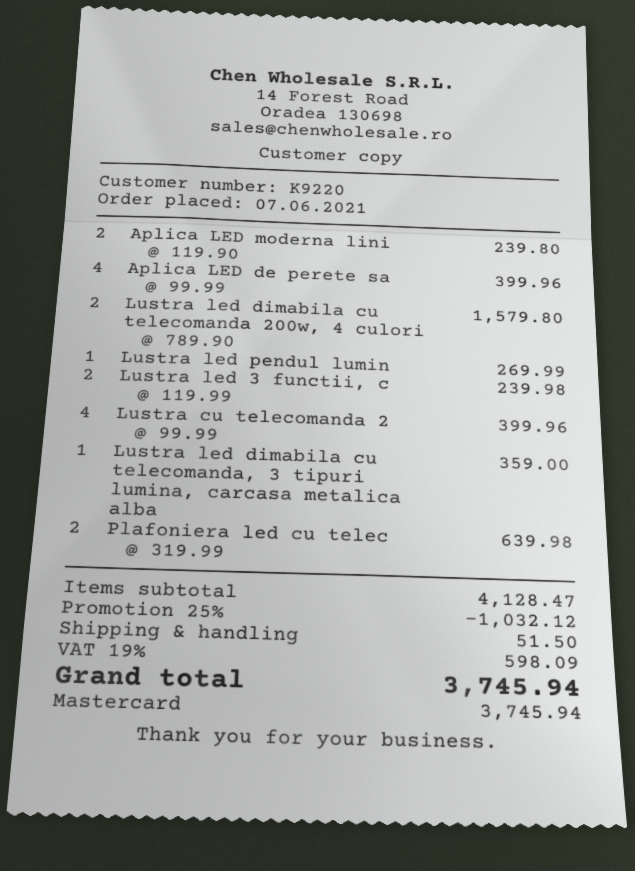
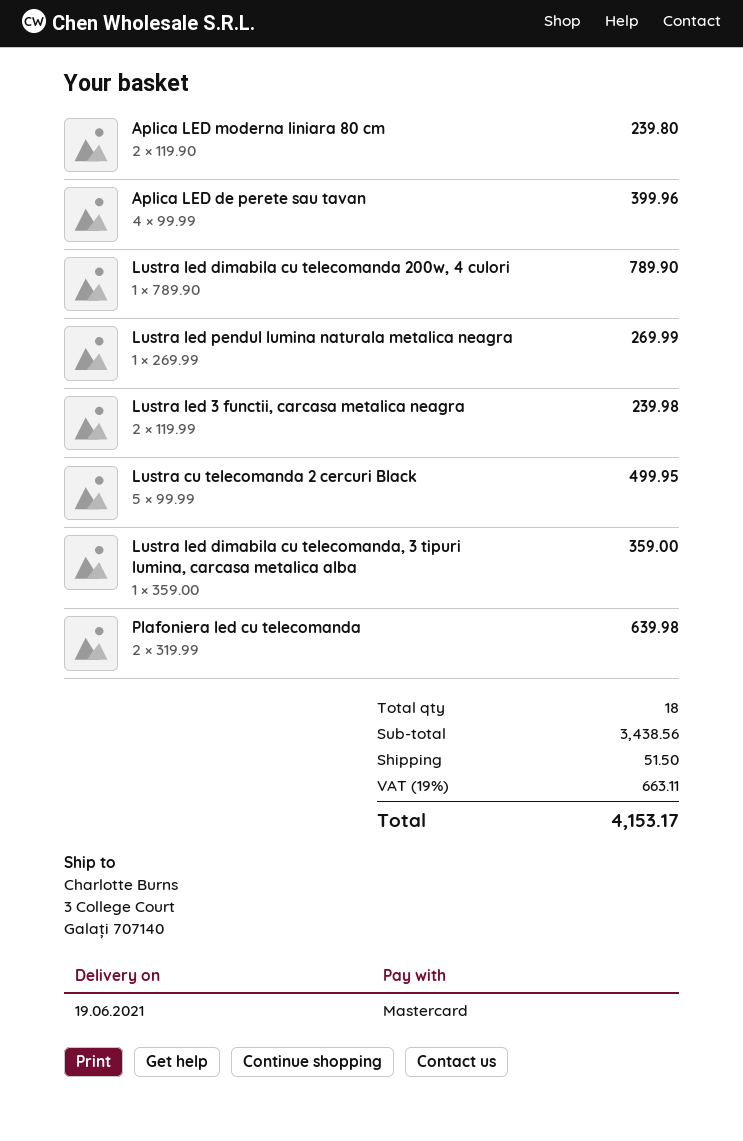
Lustra led dimabila cu telecomanda 200w, 4 culori: 2 x 789.90 = 1579.80 -> 1 x 789.90 = 789.90
Lustra cu telecomanda 2: 4 x 99.99 = 399.96 -> 5 x 99.99 = 499.95
subtotal: 4128.47 -> 3438.56
discount: 25% = 1032.12 -> none
tax: 19% = 598.09 -> 19% = 663.11
total: 3745.94 -> 4153.17

